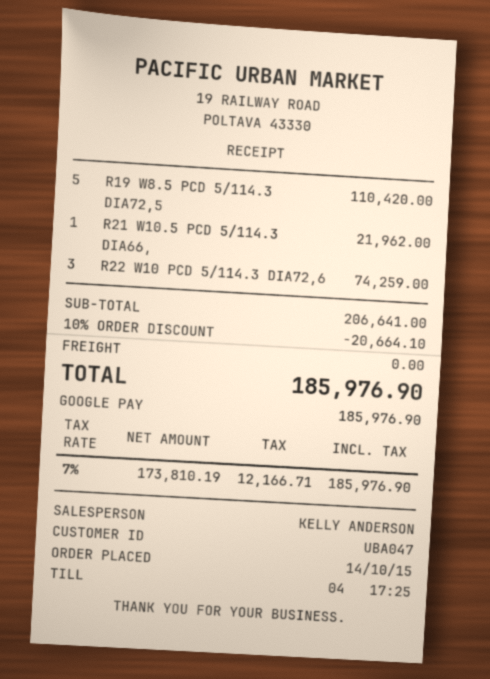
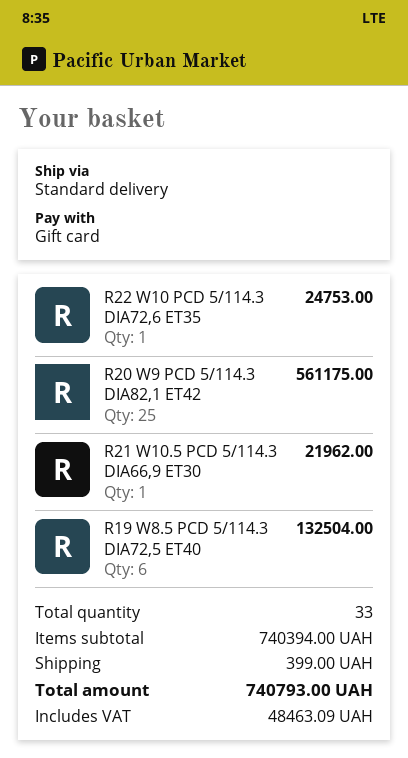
payment method: Google Pay -> gift card
R19 W8.5 PCD 5/114.3 DIA72,5: 5 for 110420.00 -> 6 for 132504.00
R22 W10 PCD 5/114.3 DIA72,6: 3 for 74259.00 -> 1 for 24753.00
R20 W9 PCD 5/114.3 DIA82,1 ET42: none -> 25 for 561175.00
subtotal: 206641.00 -> 740394.00
discount: 10% = 20664.10 -> none
shipping: 0.00 -> 399.00
tax: 12166.71 -> 48463.09
total: 185976.90 -> 740793.00

